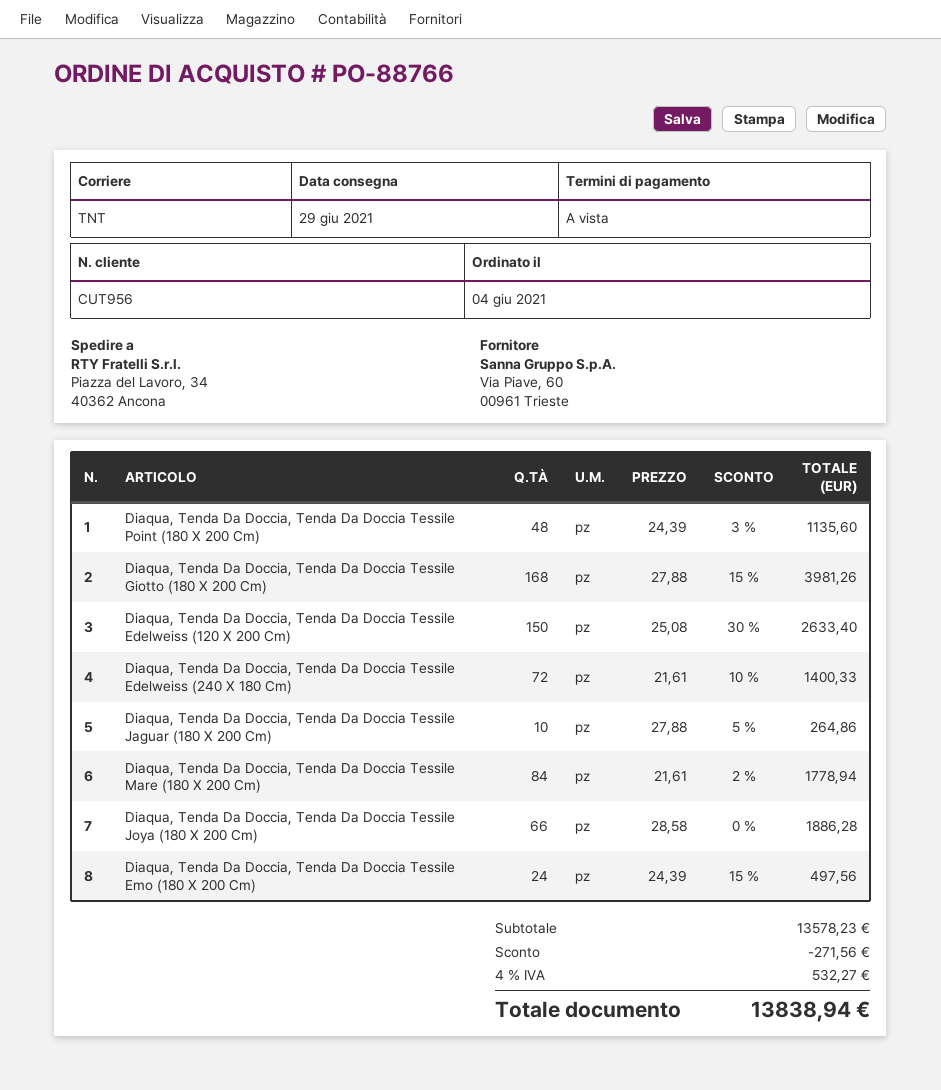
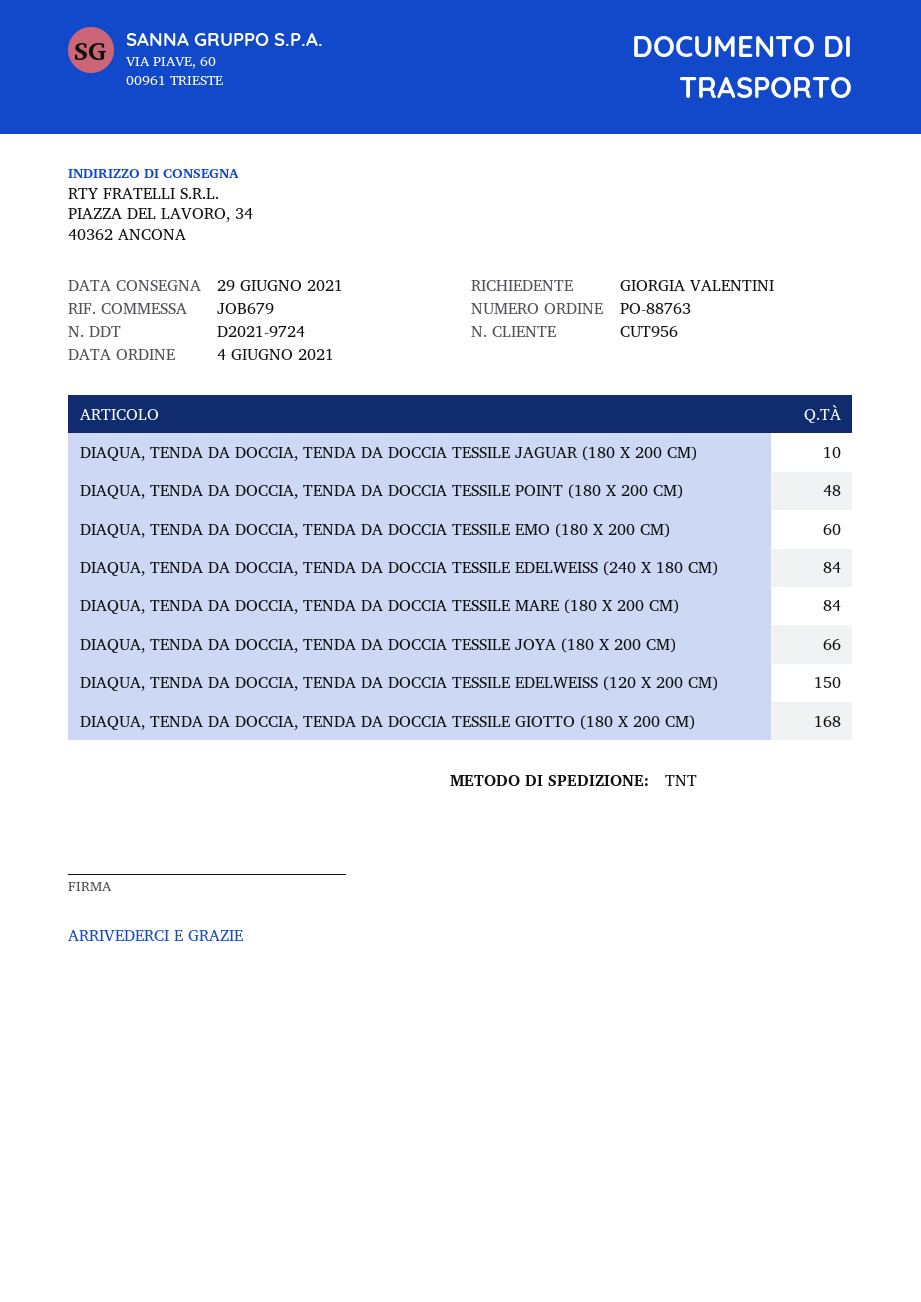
order number: PO-88766 -> PO-88763
Diaqua, Tenda Da Doccia, Tenda Da Doccia Tessile Edelweiss (240 X 180 Cm): 72 -> 84
Diaqua, Tenda Da Doccia, Tenda Da Doccia Tessile Emo (180 X 200 Cm): 24 -> 60

